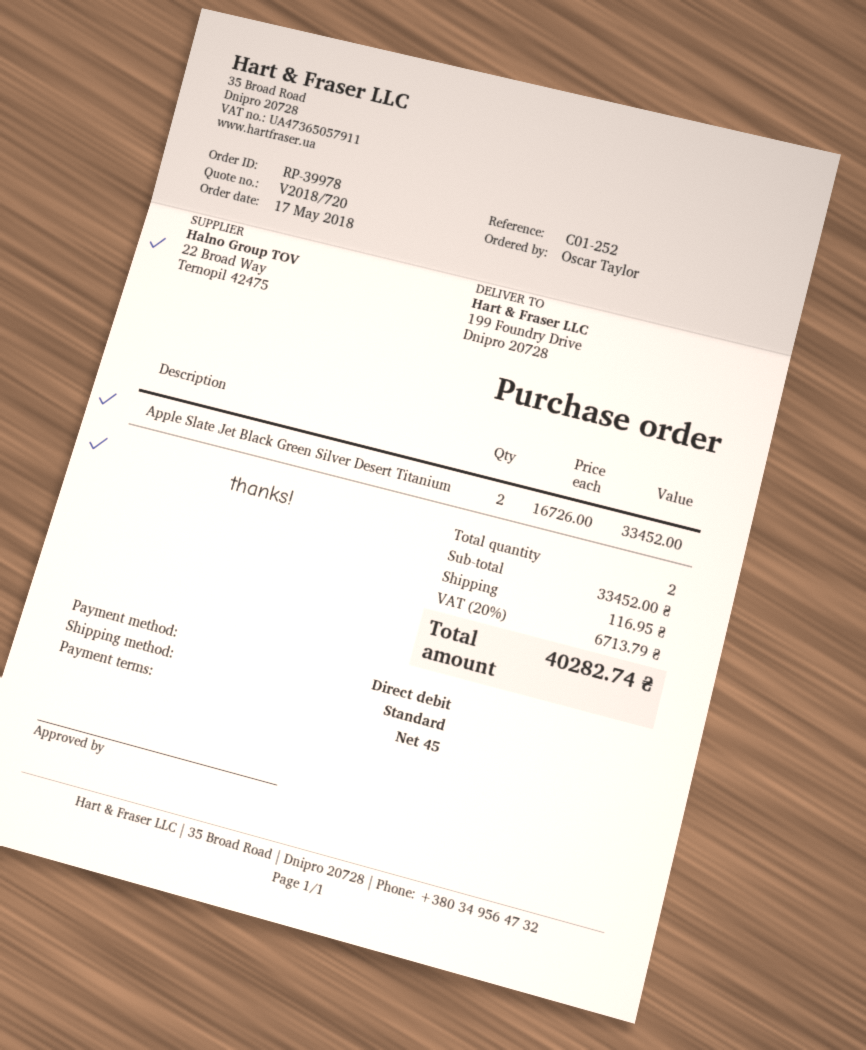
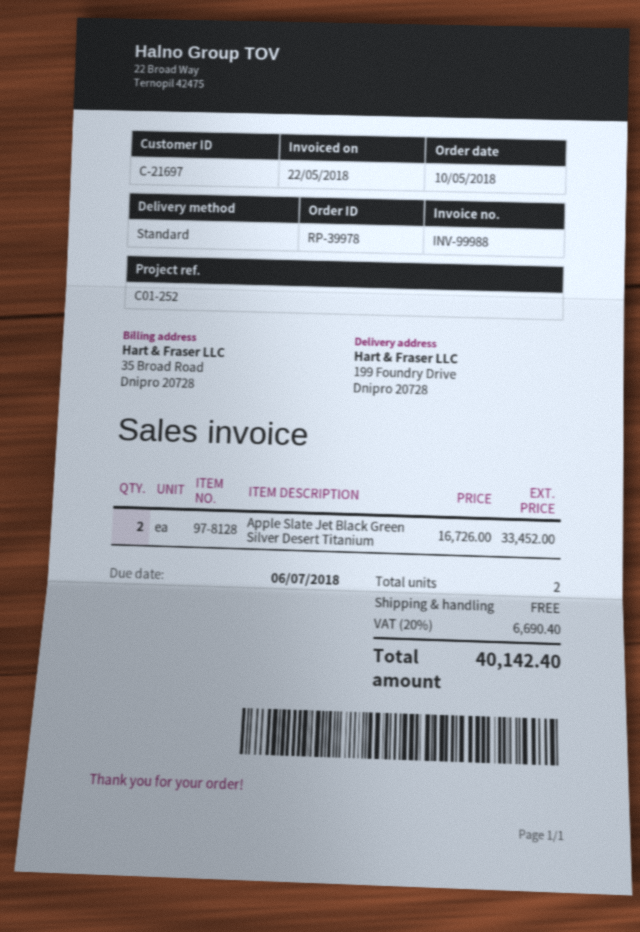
order date: 2018-05-17 -> 2018-05-10
shipping: 116.95 -> 0.00
tax: 20% = 6713.79 -> 20% = 6690.40
total: 40282.74 -> 40142.40

